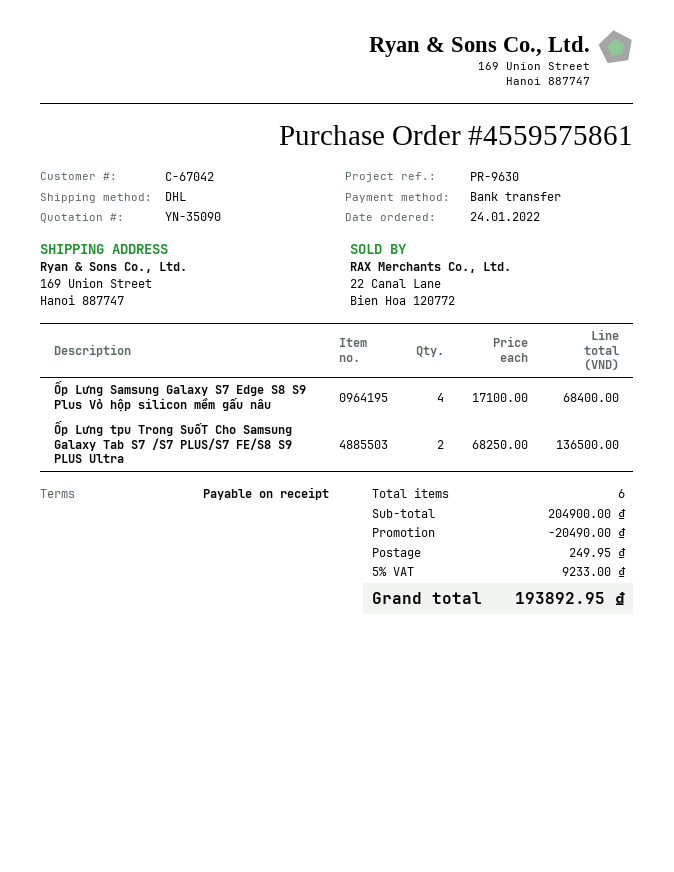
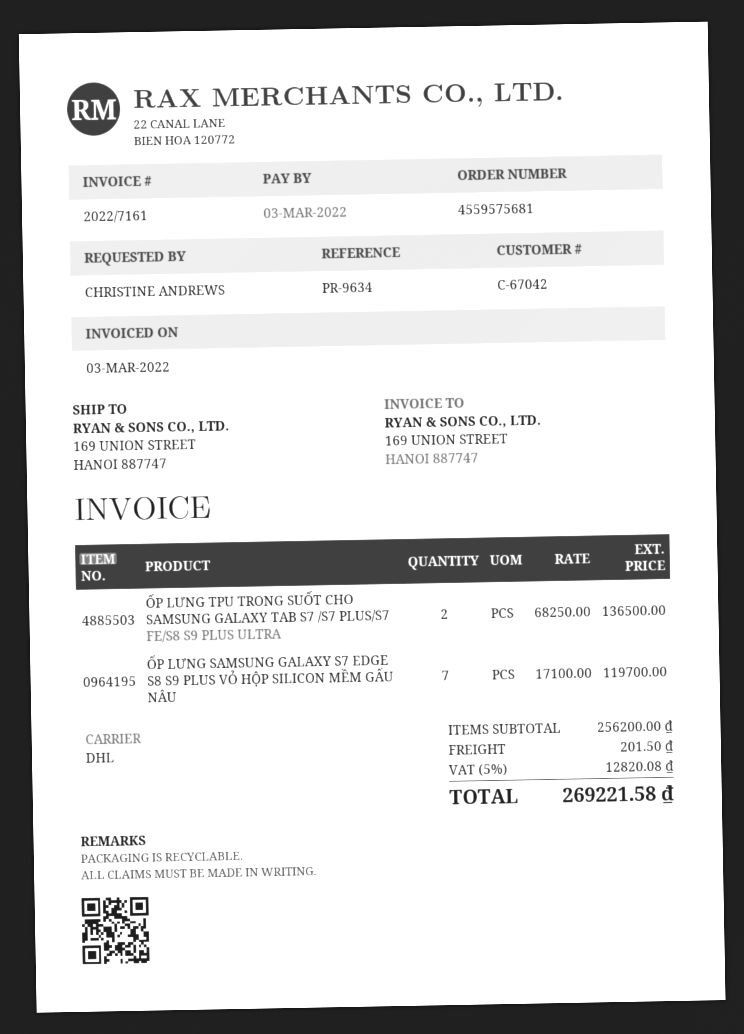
order number: 4559575861 -> 4559575681
reference: PR-9630 -> PR-9634
Ốp Lưng Samsung Galaxy S7 Edge S8 S9 Plus Vỏ hộp silicon mềm gấu nâu: 4 x 17100.00 = 68400.00 -> 7 x 17100.00 = 119700.00
subtotal: 204900.00 -> 256200.00
discount: 20490.00 -> none
shipping: 249.95 -> 201.50
tax: 5% = 9233.00 -> 5% = 12820.08
total: 193892.95 -> 269221.58

